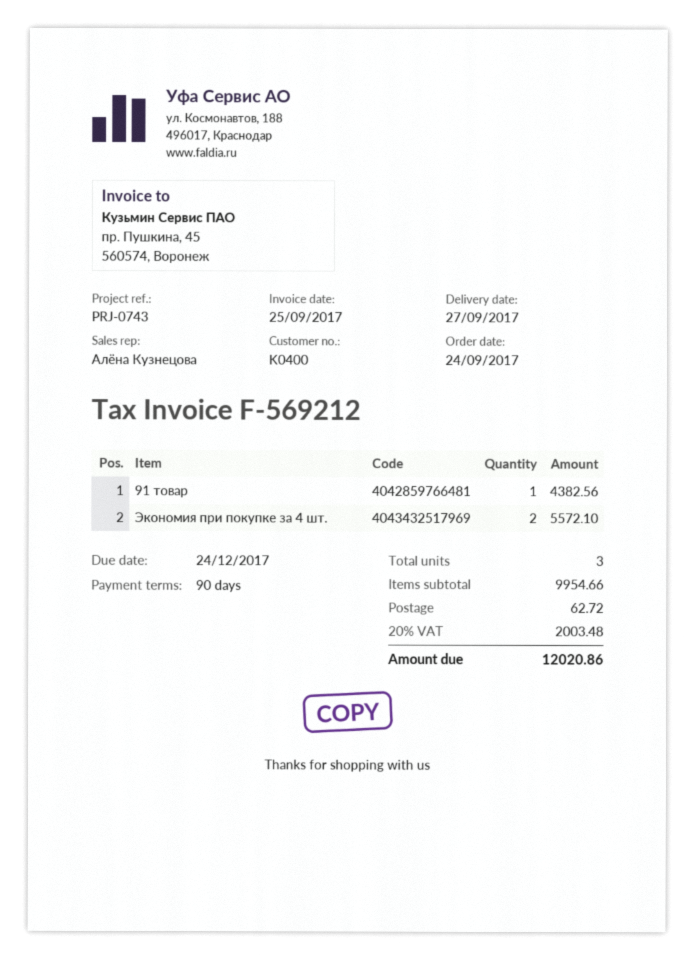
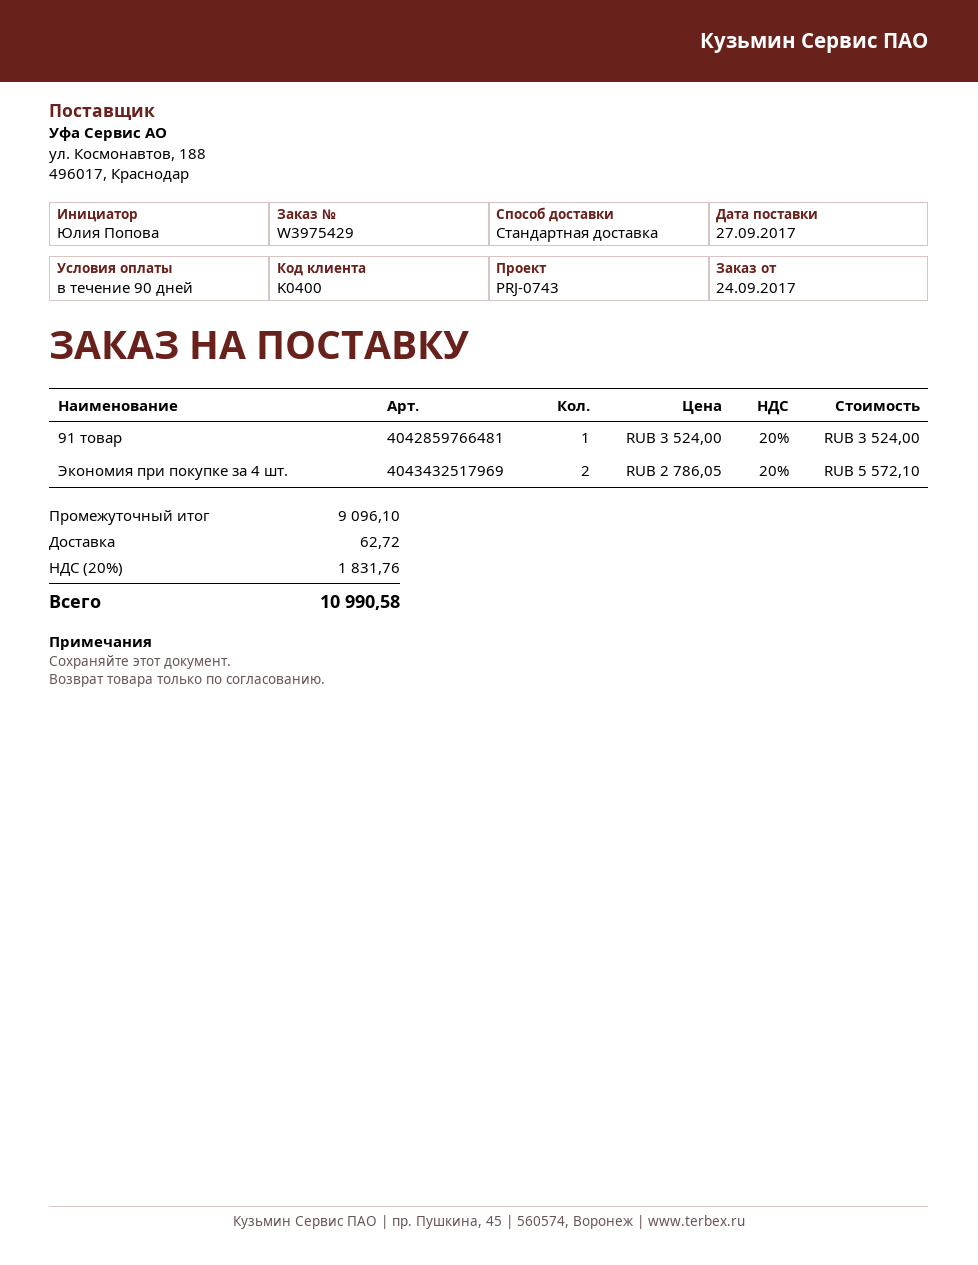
91 товар: 1 for 4382.56 -> 1 for 3524.00
subtotal: 9954.66 -> 9096.10
tax: 20% = 2003.48 -> 20% = 1831.76
total: 12020.86 -> 10990.58

